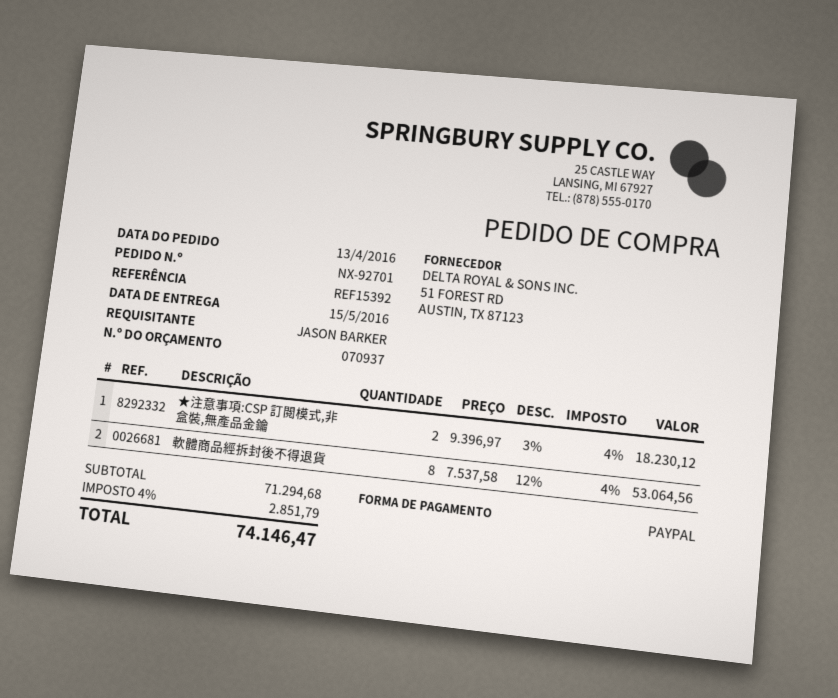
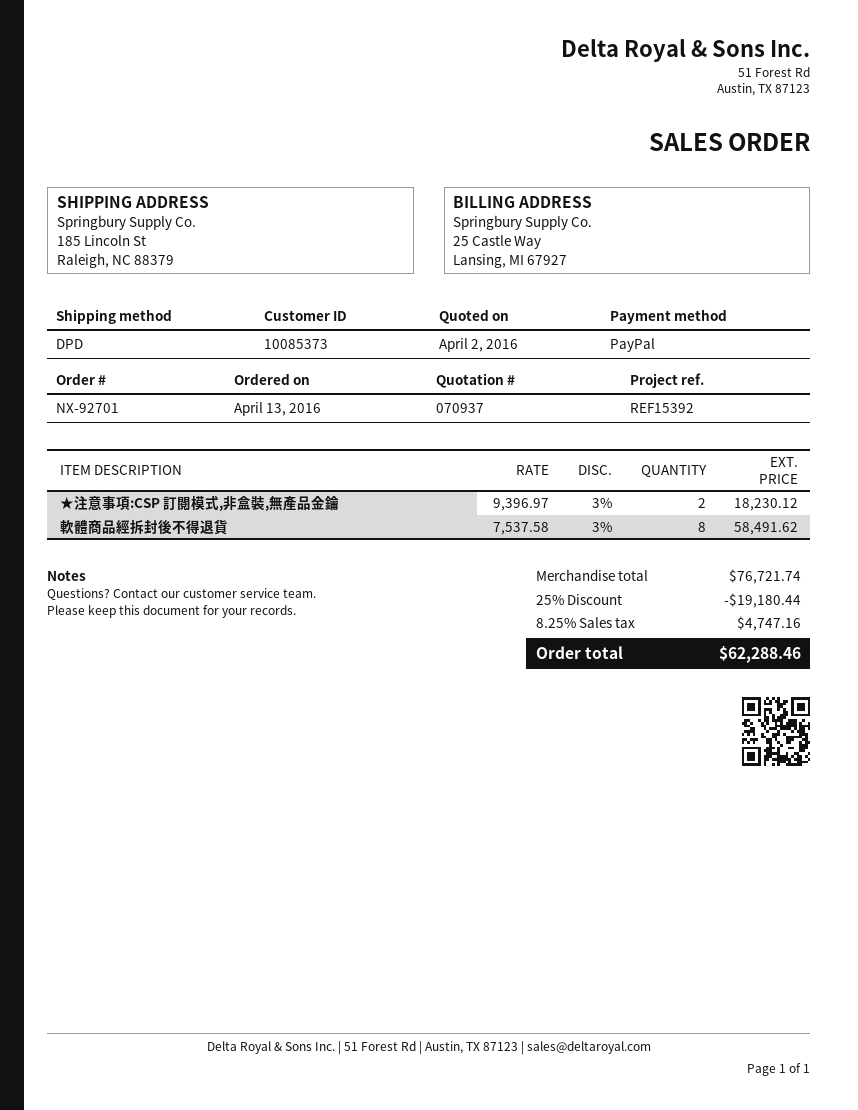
軟體商品經拆封後不得退貨: 8 x 7537.58 - 12% = 53064.56 -> 8 x 7537.58 - 3% = 58491.62
subtotal: 71294.68 -> 76721.74
discount: none -> 25% = 19180.44
tax: 4% = 2851.79 -> 8.25% = 4747.16
total: 74146.47 -> 62288.46

